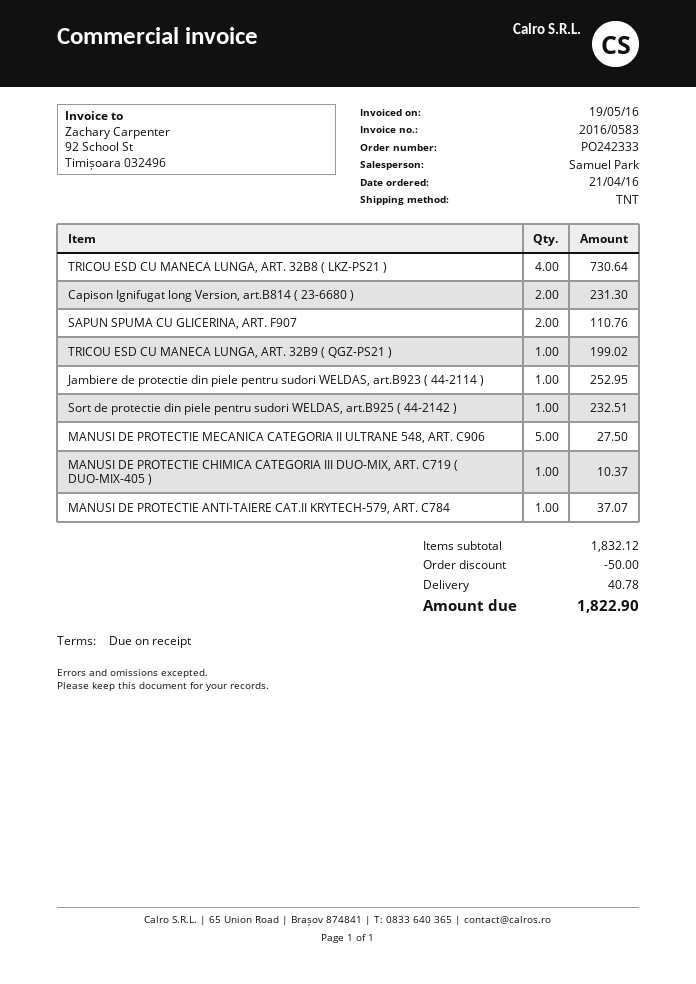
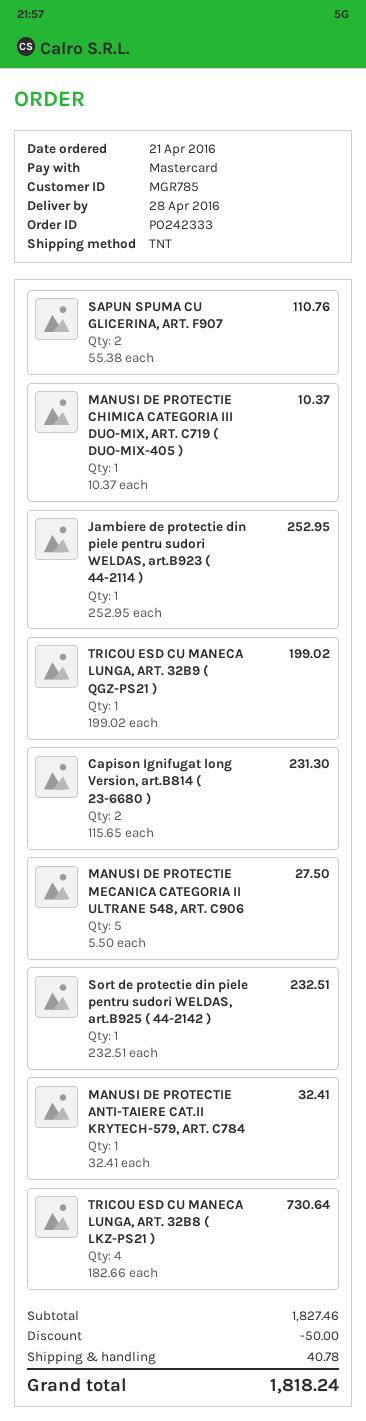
MANUSI DE PROTECTIE ANTI-TAIERE CAT.II KRYTECH-579, ART. C784: 1 for 37.07 -> 1 for 32.41
subtotal: 1832.12 -> 1827.46
total: 1822.90 -> 1818.24

